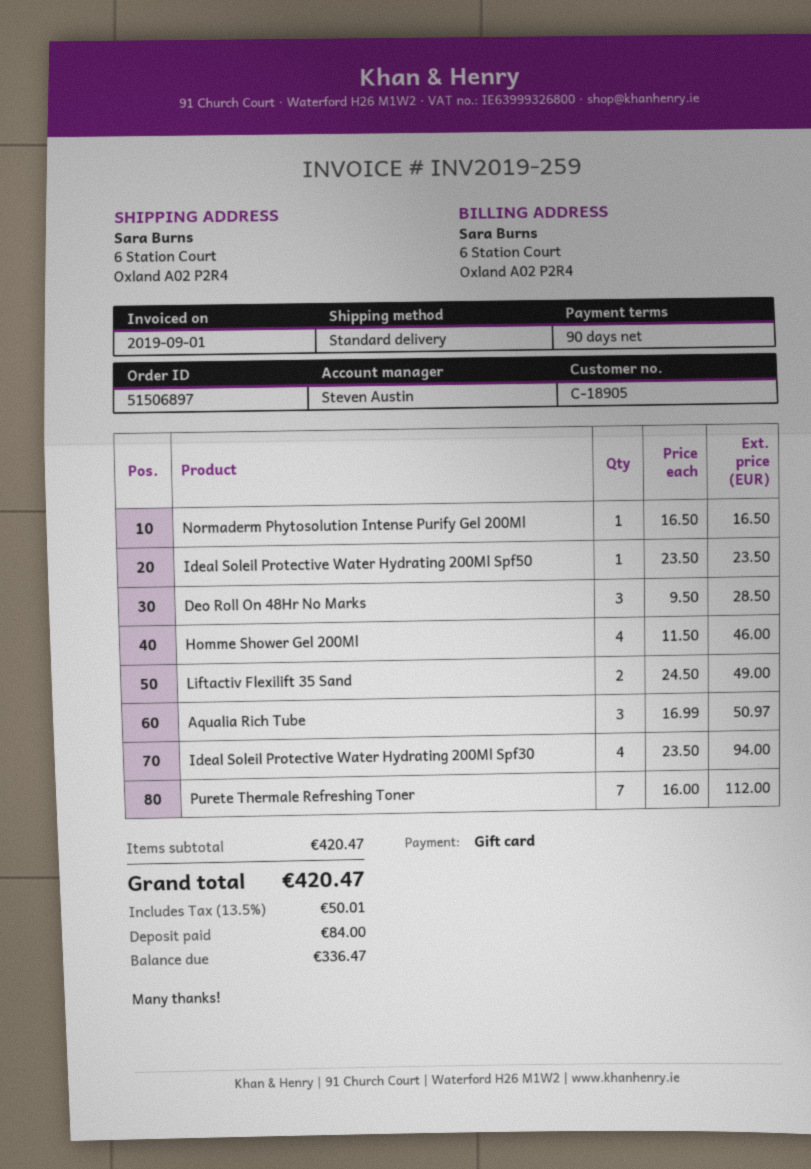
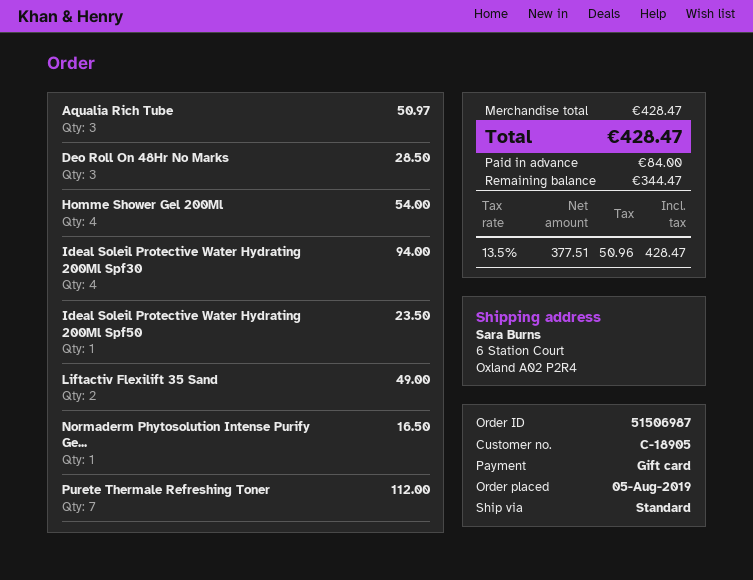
order number: 51506897 -> 51506987
Homme Shower Gel 200Ml: 4 for 46.00 -> 4 for 54.00
subtotal: 420.47 -> 428.47
tax: 13.5% = 50.01 -> 13.5% = 50.96
total: 420.47 -> 428.47
balance: 336.47 -> 344.47

